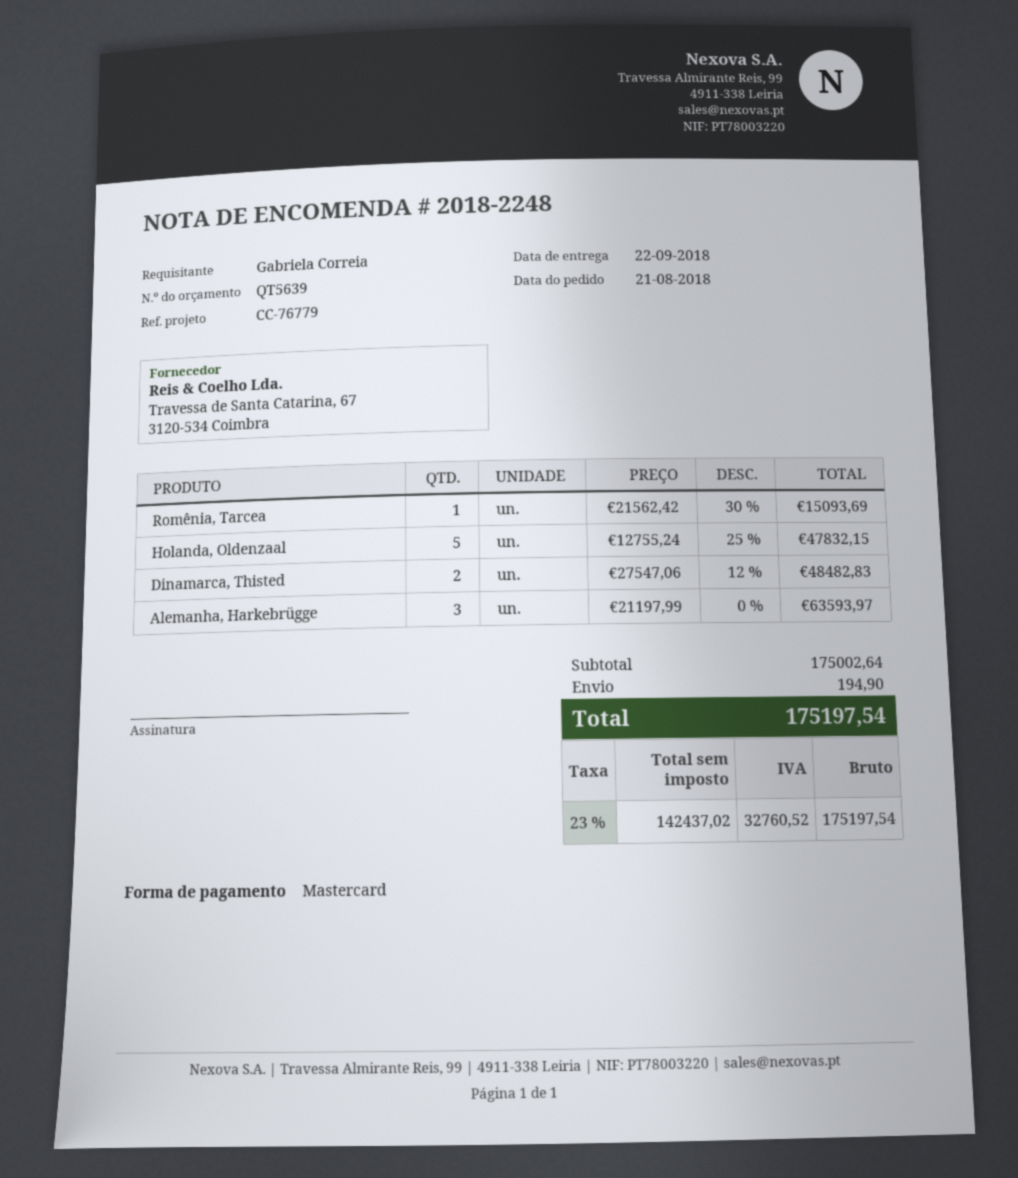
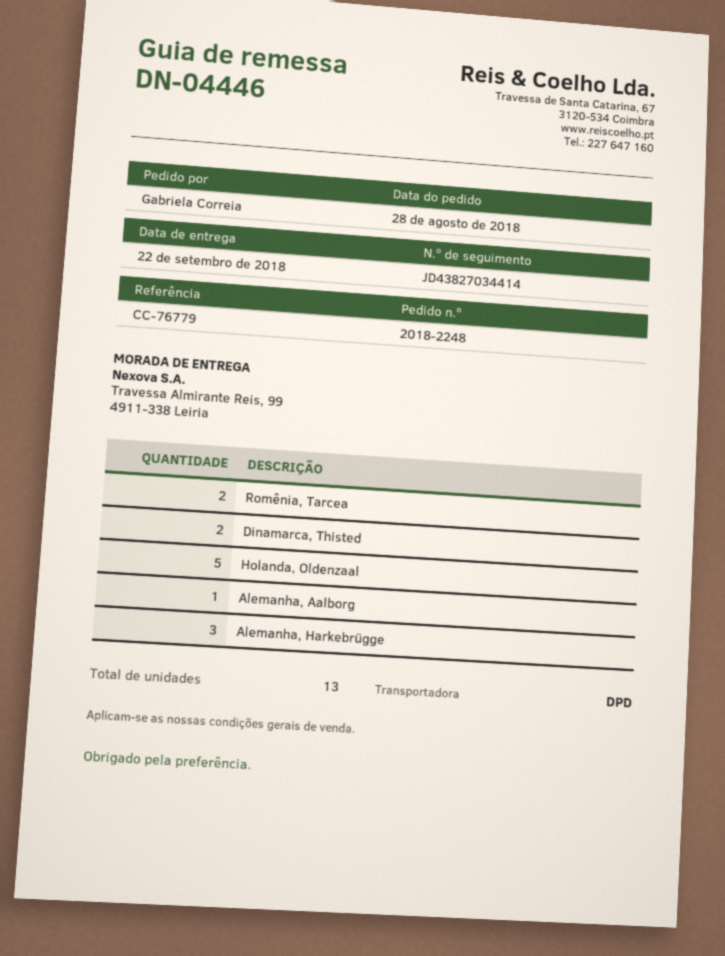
order date: 2018-08-21 -> 2018-08-28
Romênia, Tarcea: 1 -> 2
Alemanha, Aalborg: none -> 1

